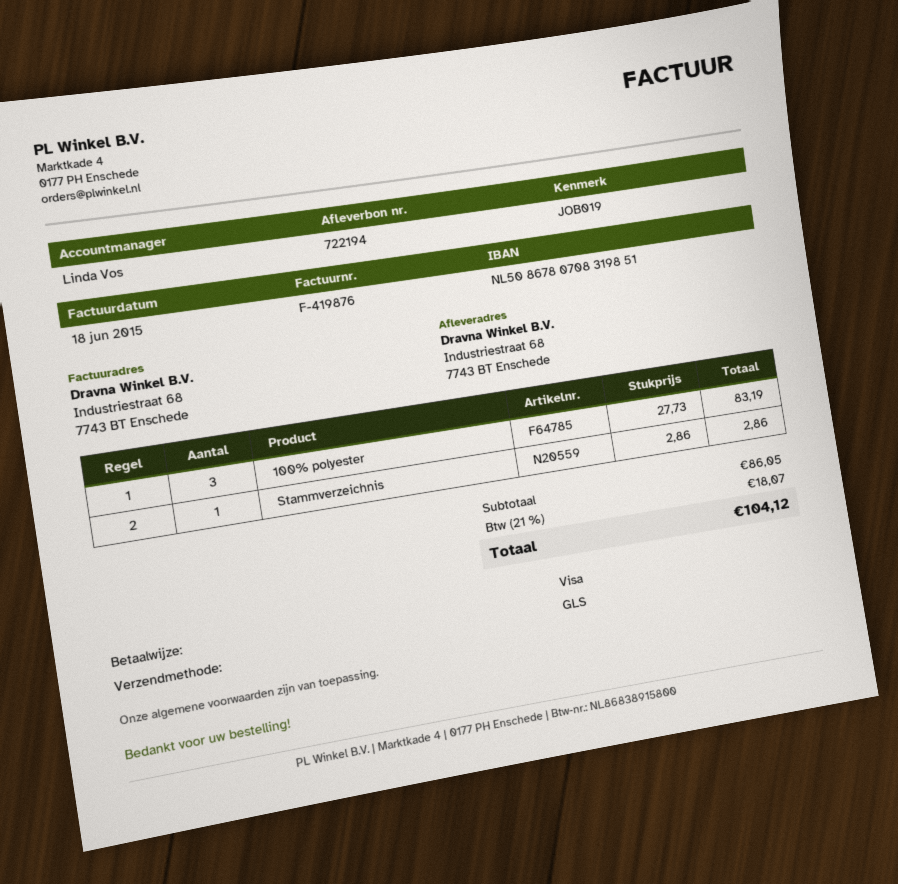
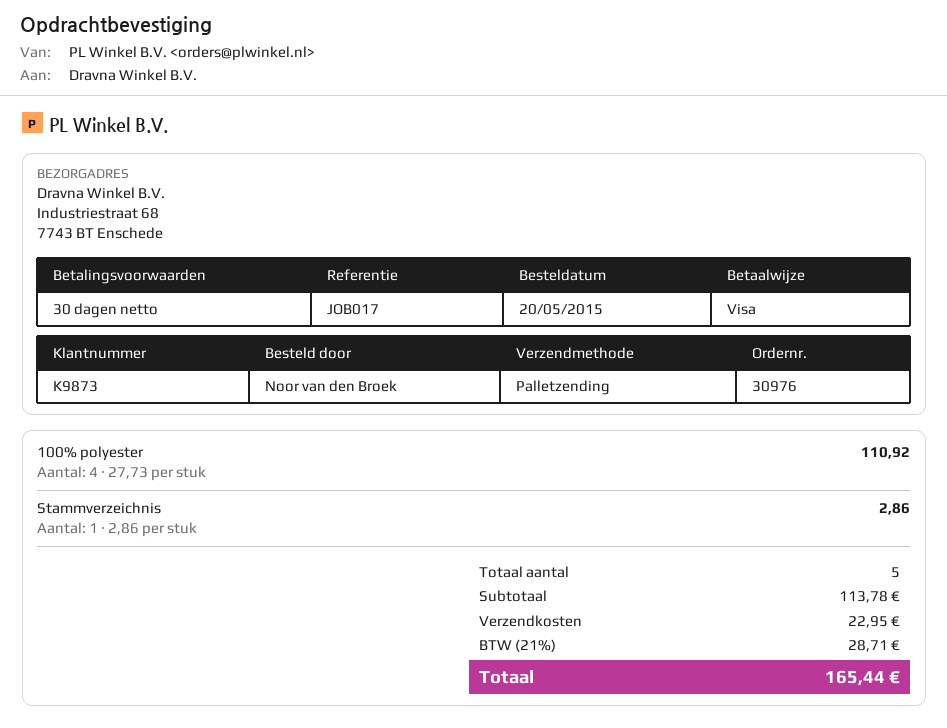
reference: JOB019 -> JOB017
shipping method: GLS -> pallet freight
100% polyester: 3 x 27.73 = 83.19 -> 4 x 27.73 = 110.92
subtotal: 86.05 -> 113.78
shipping: none -> 22.95
tax: 21% = 18.07 -> 21% = 28.71
total: 104.12 -> 165.44

